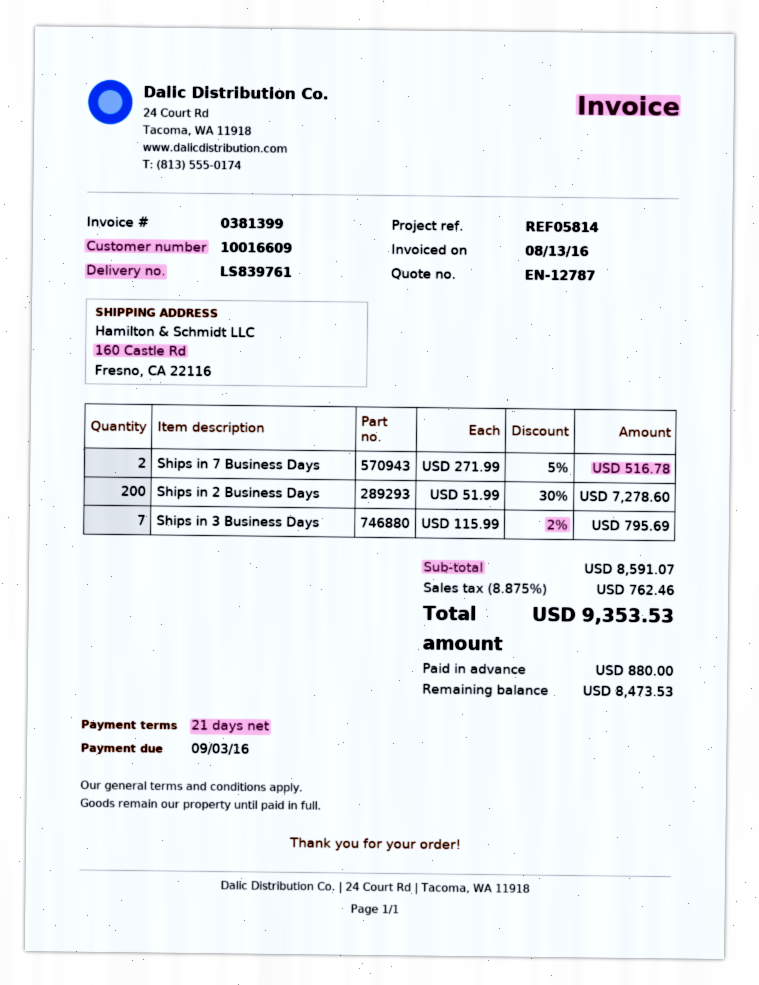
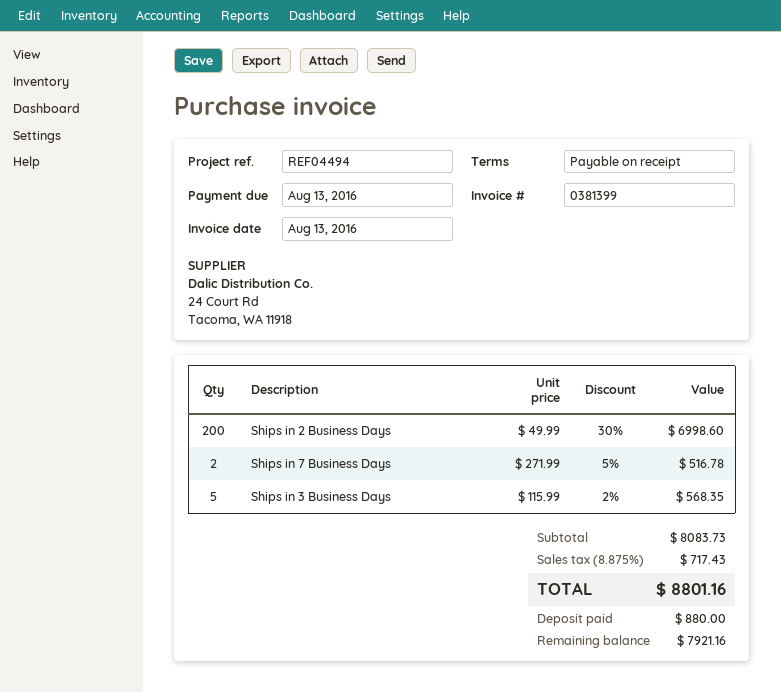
payment terms: 21 days -> on receipt
due date: 2016-09-03 -> 2016-08-13
reference: REF05814 -> REF04494
Ships in 2 Business Days: 200 x 51.99 - 30% = 7278.60 -> 200 x 49.99 - 30% = 6998.60
Ships in 3 Business Days: 7 x 115.99 - 2% = 795.69 -> 5 x 115.99 - 2% = 568.35
subtotal: 8591.07 -> 8083.73
tax: 8.875% = 762.46 -> 8.875% = 717.43
total: 9353.53 -> 8801.16
balance: 8473.53 -> 7921.16

